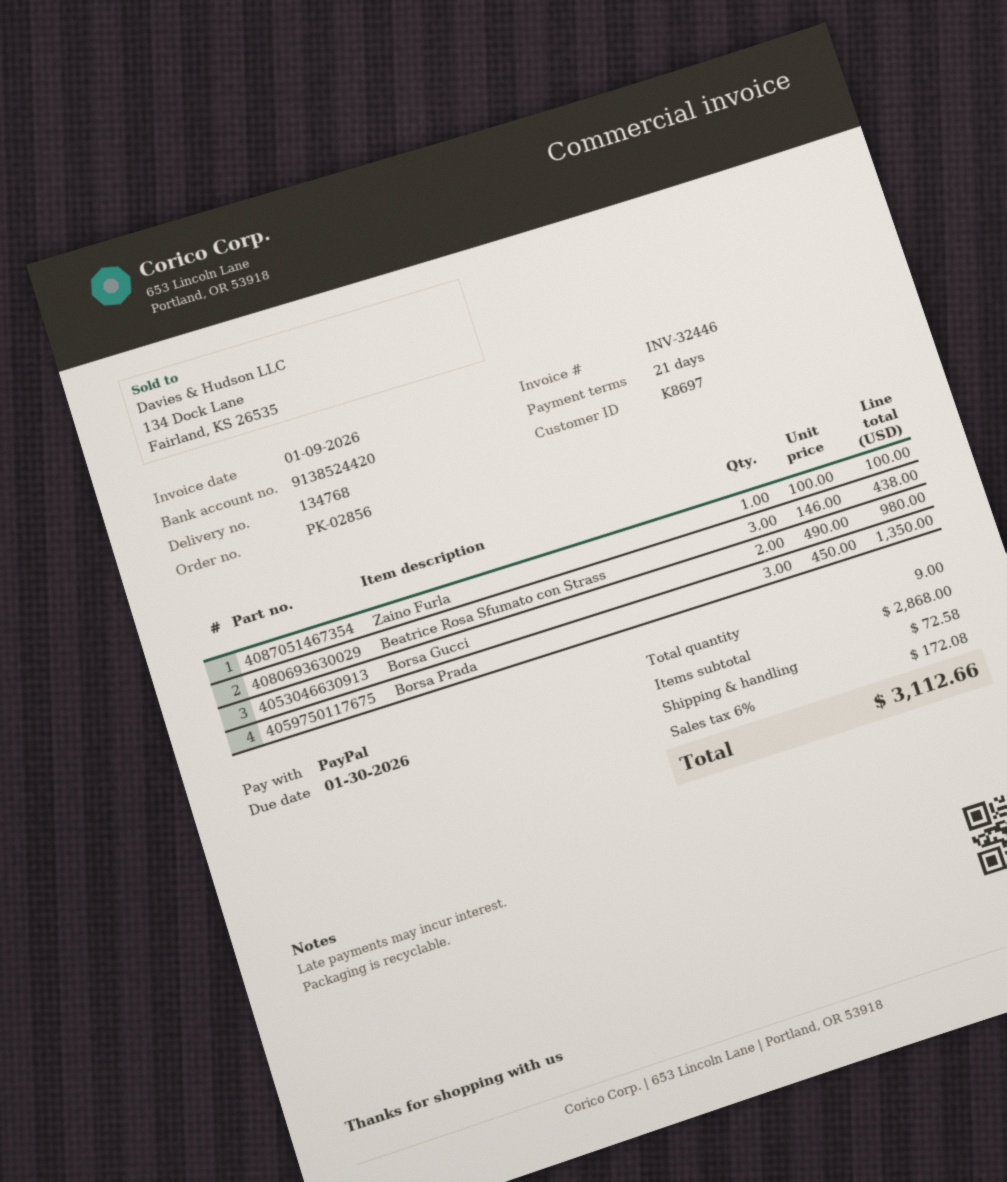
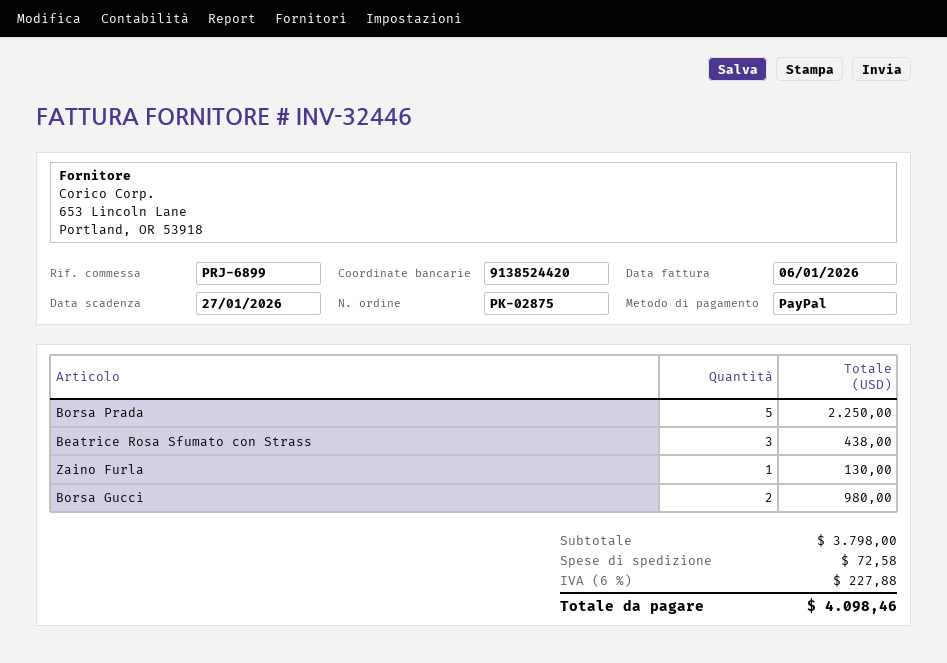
order number: PK-02856 -> PK-02875
invoice date: 2026-01-09 -> 2026-01-06
due date: 2026-01-30 -> 2026-01-27
Zaino Furla: 1 for 100.00 -> 1 for 130.00
Borsa Prada: 3 for 1350.00 -> 5 for 2250.00
subtotal: 2868.00 -> 3798.00
tax: 6% = 172.08 -> 6% = 227.88
total: 3112.66 -> 4098.46

